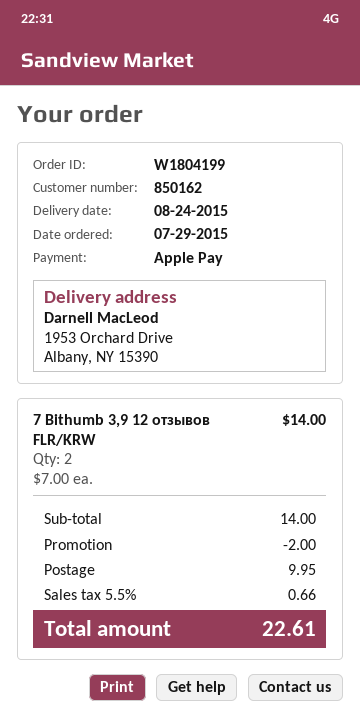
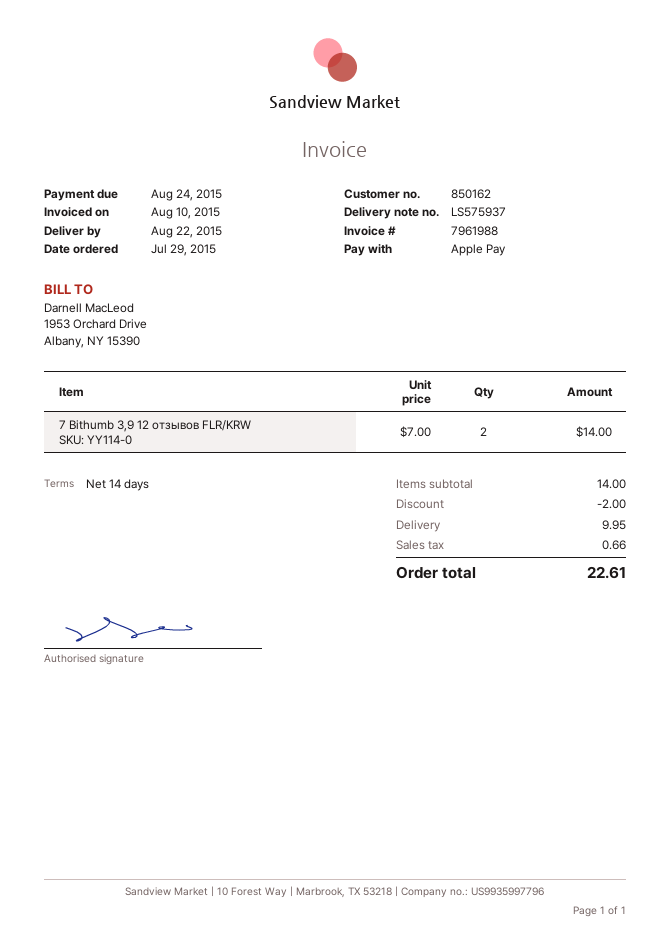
delivery date: 2015-08-24 -> 2015-08-22

